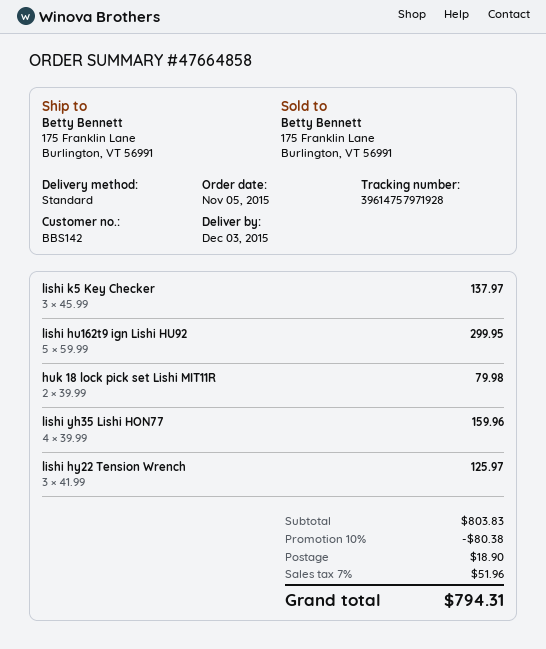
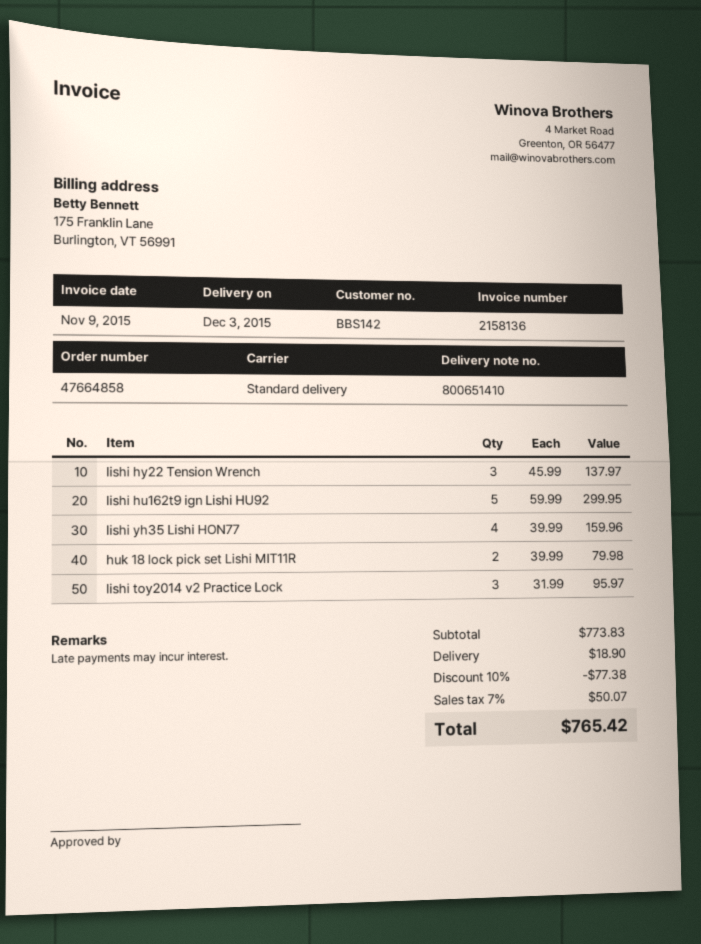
lishi k5 Key Checker: 3 x 45.99 = 137.97 -> none
lishi hy22 Tension Wrench: 3 x 41.99 = 125.97 -> 3 x 45.99 = 137.97
lishi toy2014 v2 Practice Lock: none -> 3 x 31.99 = 95.97
subtotal: 803.83 -> 773.83
discount: 10% = 80.38 -> 10% = 77.38
tax: 7% = 51.96 -> 7% = 50.07
total: 794.31 -> 765.42

